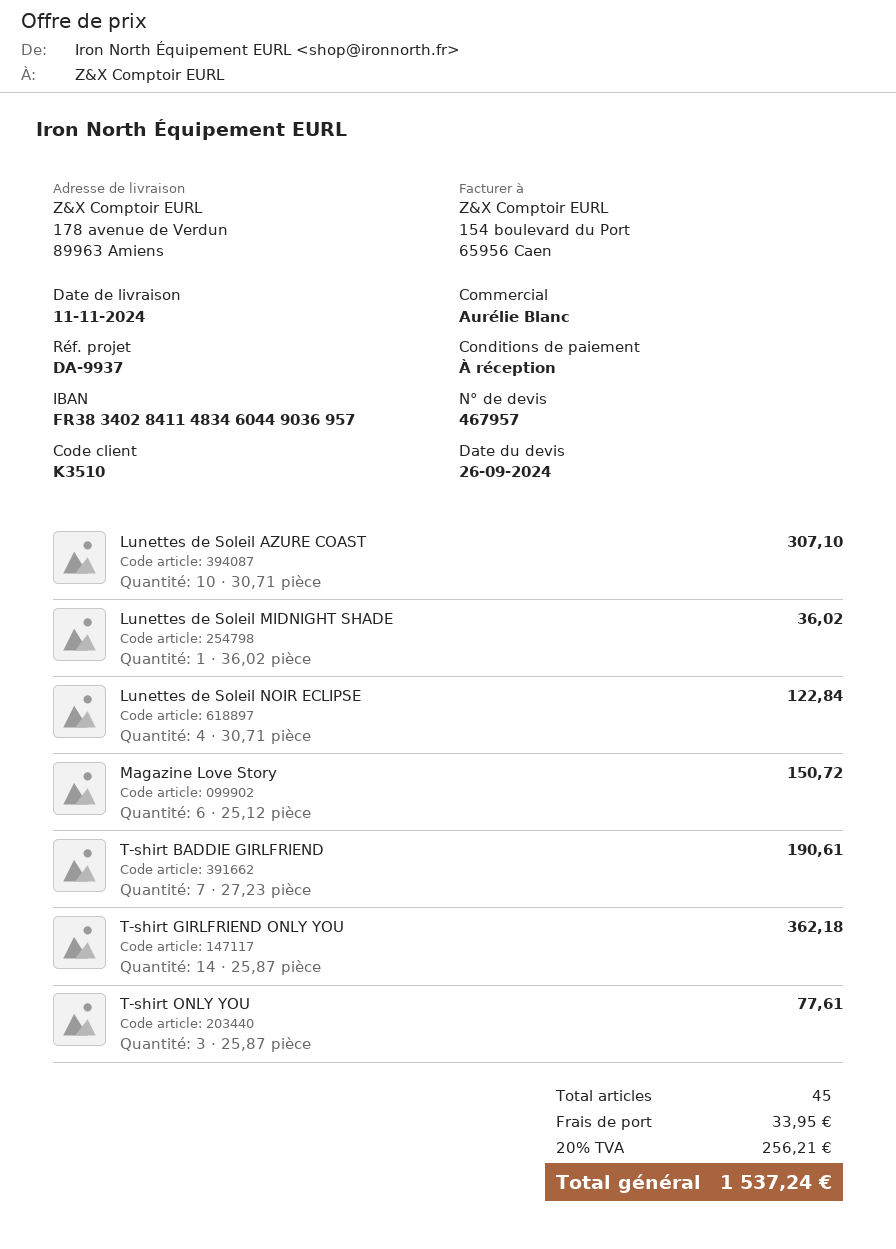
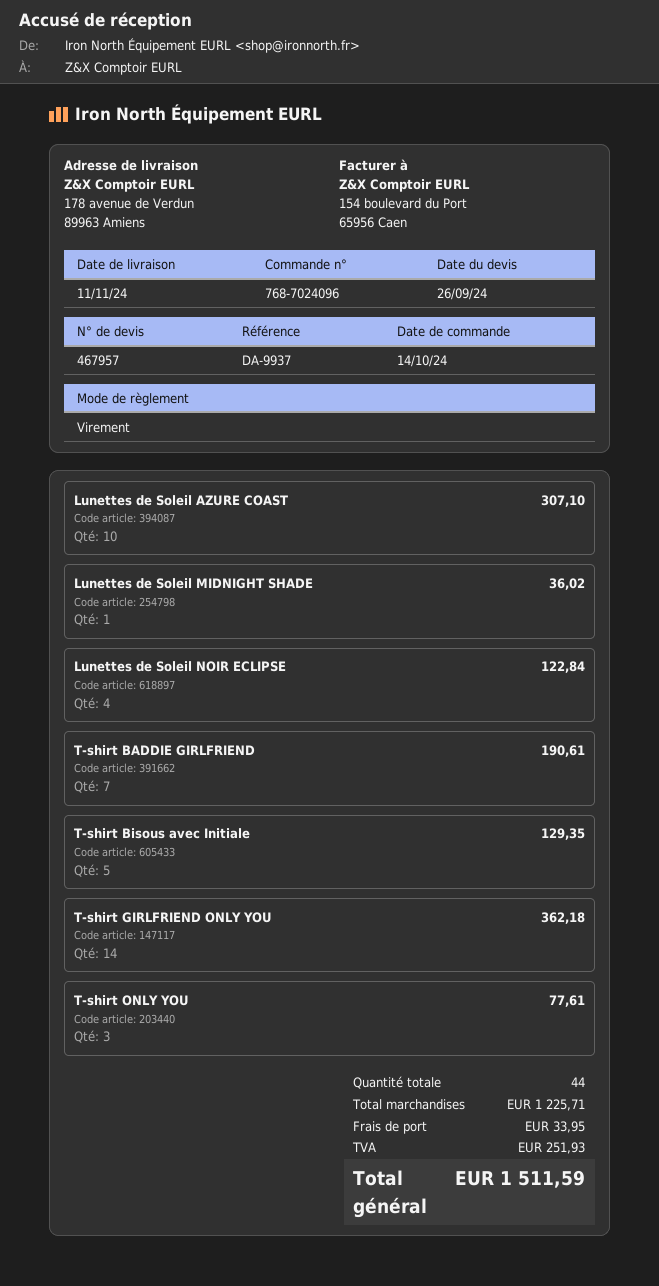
Magazine Love Story: 6 for 150.72 -> none
T-shirt Bisous avec Initiale: none -> 5 for 129.35
total quantity: 45 -> 44
tax: 256.21 -> 251.93
total: 1537.24 -> 1511.59

